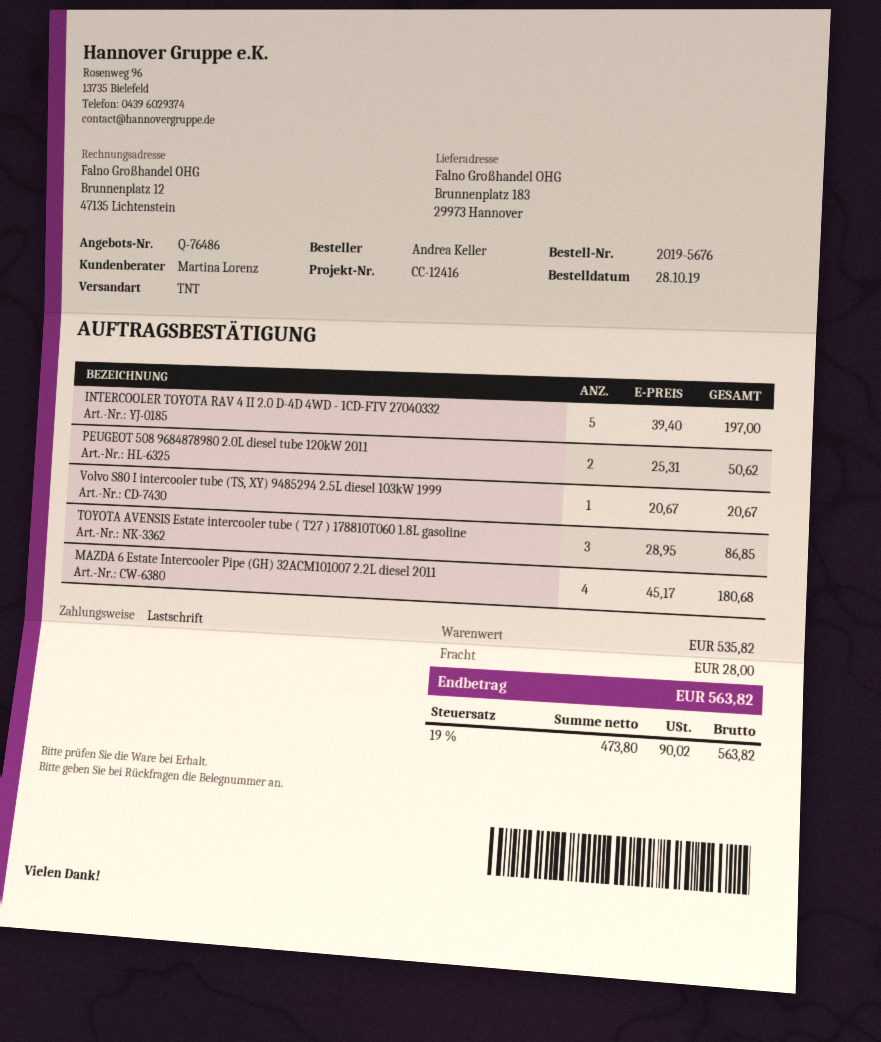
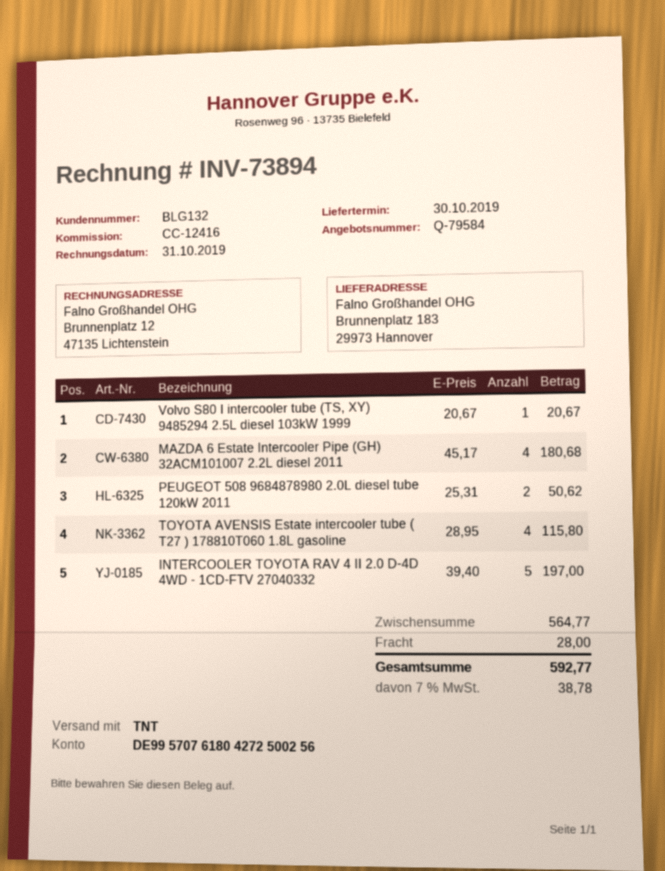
quote number: Q-76486 -> Q-79584
TOYOTA AVENSIS Estate intercooler tube ( T27 ) 178810T060 1.8L gasoline: 3 x 28.95 = 86.85 -> 4 x 28.95 = 115.80
subtotal: 535.82 -> 564.77
tax: 19% = 90.02 -> 7% = 38.78
total: 563.82 -> 592.77

